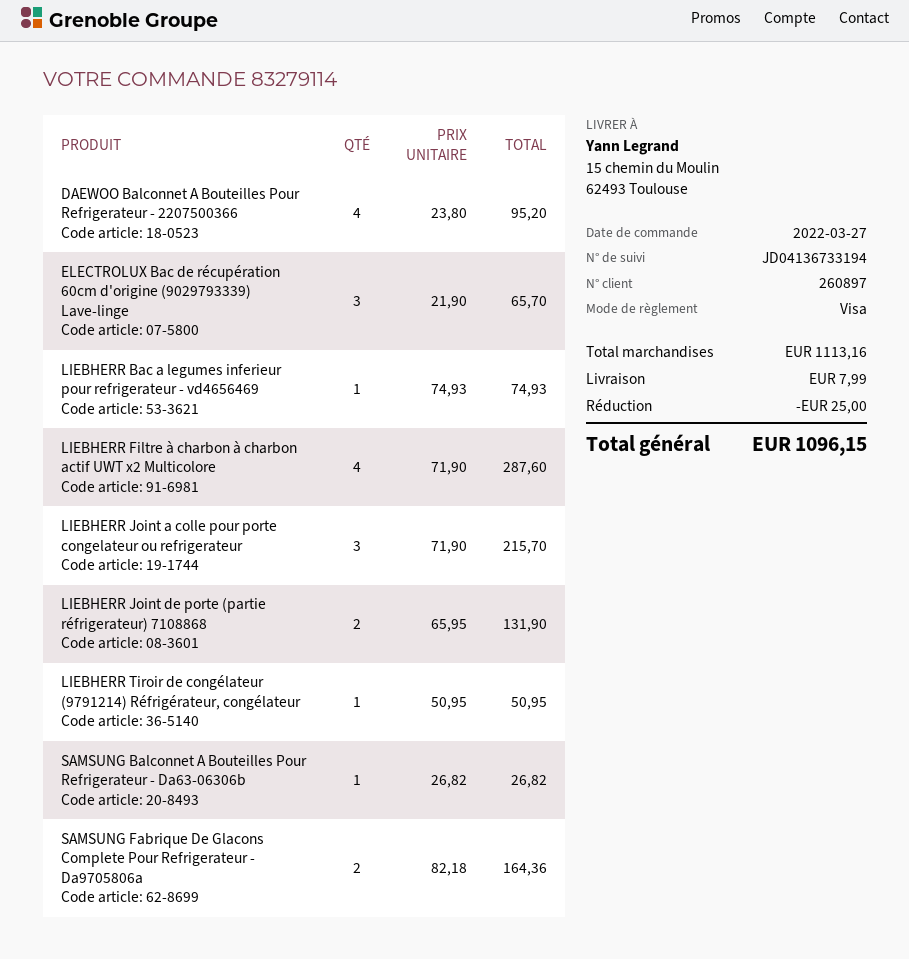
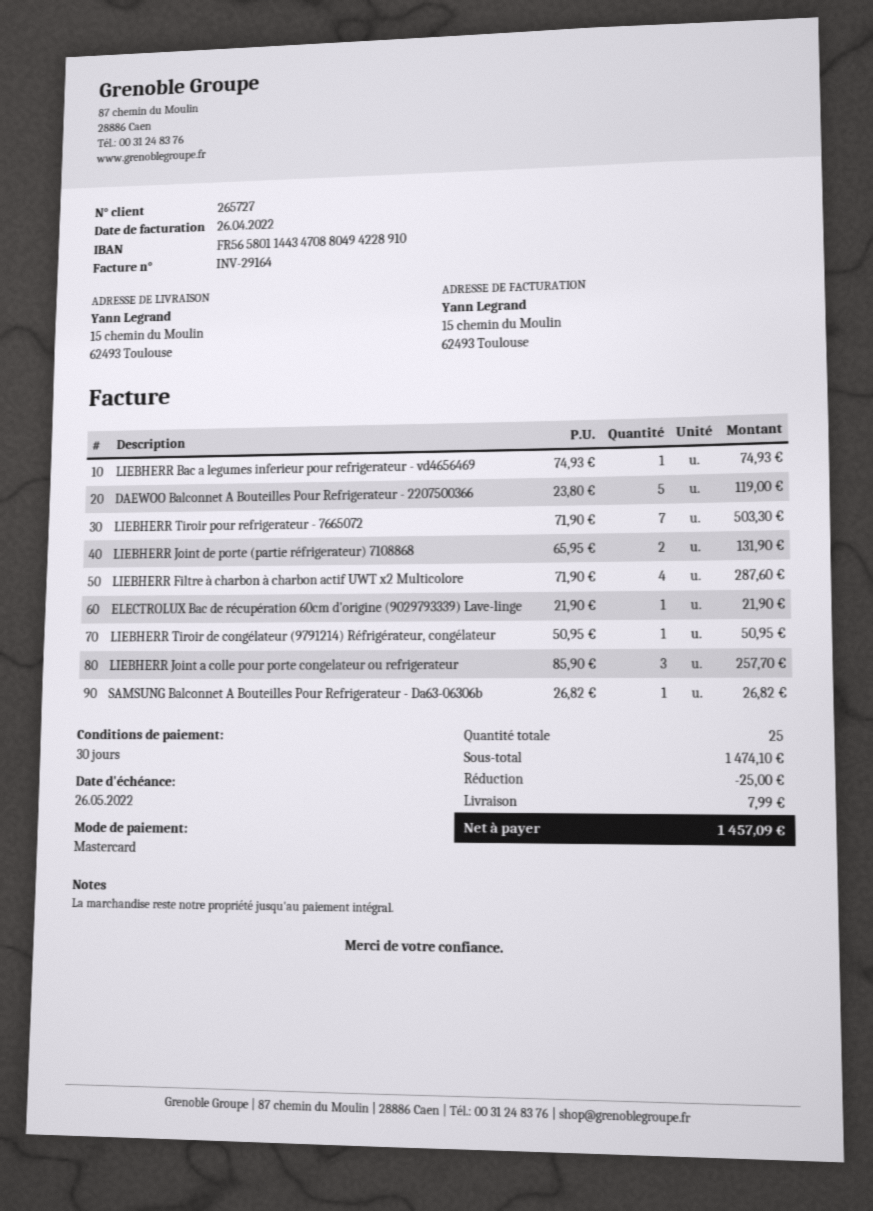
customer number: 260897 -> 265727
payment method: Visa -> Mastercard
DAEWOO Balconnet A Bouteilles Pour Refrigerateur - 2207500366: 4 x 23.80 = 95.20 -> 5 x 23.80 = 119.00
ELECTROLUX Bac de récupération 60cm d'origine (9029793339) Lave-linge: 3 x 21.90 = 65.70 -> 1 x 21.90 = 21.90
LIEBHERR Joint a colle pour porte congelateur ou refrigerateur: 3 x 71.90 = 215.70 -> 3 x 85.90 = 257.70
SAMSUNG Fabrique De Glacons Complete Pour Refrigerateur - Da9705806a: 2 x 82.18 = 164.36 -> none
LIEBHERR Tiroir pour refrigerateur - 7665072: none -> 7 x 71.90 = 503.30
subtotal: 1113.16 -> 1474.10
total: 1096.15 -> 1457.09

